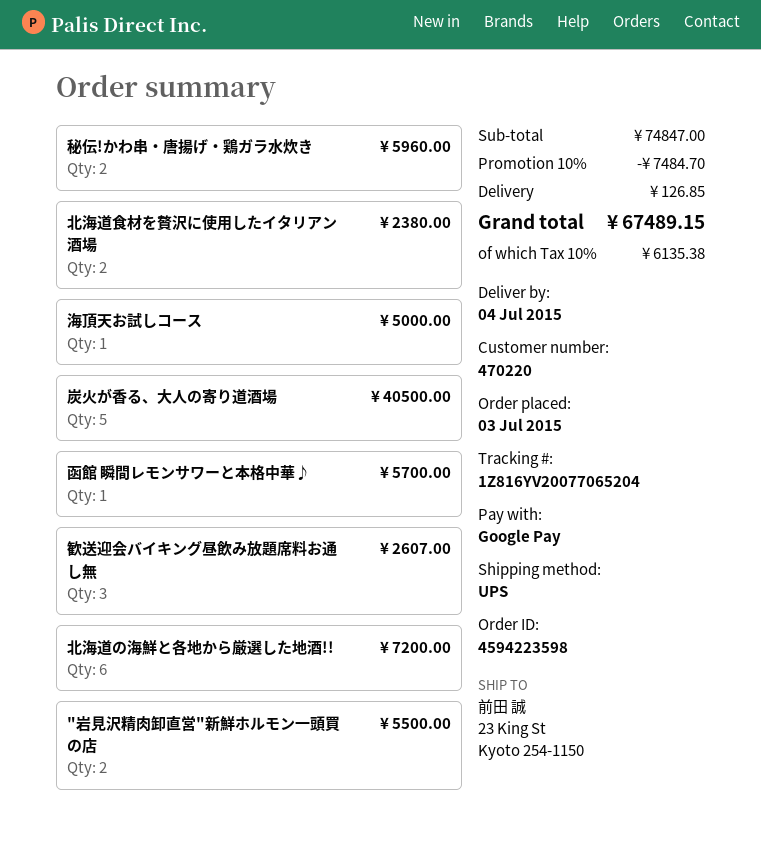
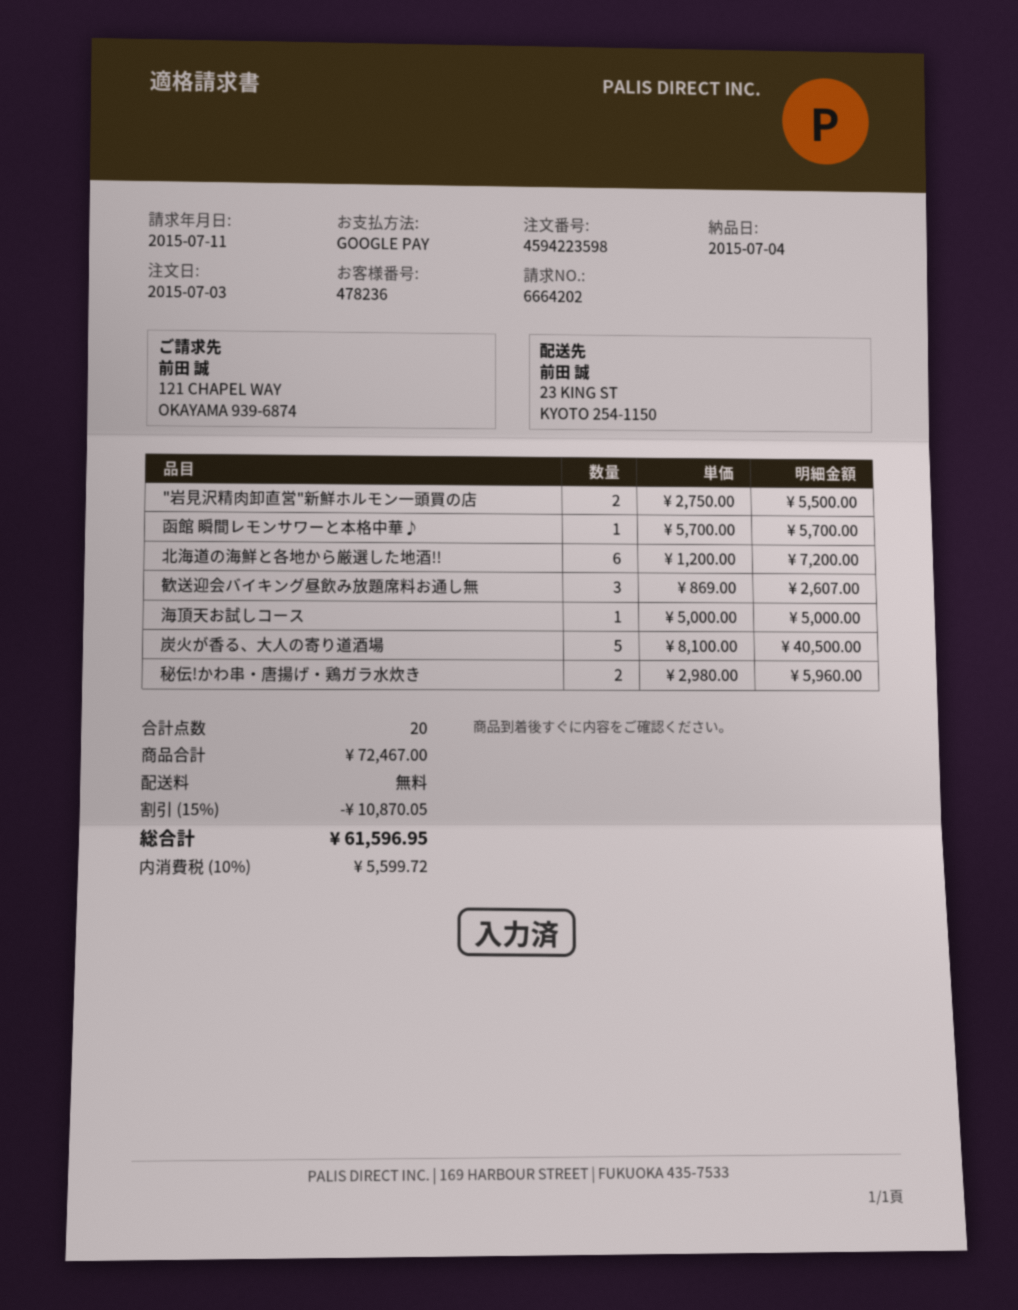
customer number: 470220 -> 478236
北海道食材を贅沢に使用したイタリアン酒場: 2 for 2380.00 -> none
subtotal: 74847.00 -> 72467.00
discount: 10% = 7484.70 -> 15% = 10870.05
shipping: 126.85 -> 0.00
tax: 10% = 6135.38 -> 10% = 5599.72
total: 67489.15 -> 61596.95

